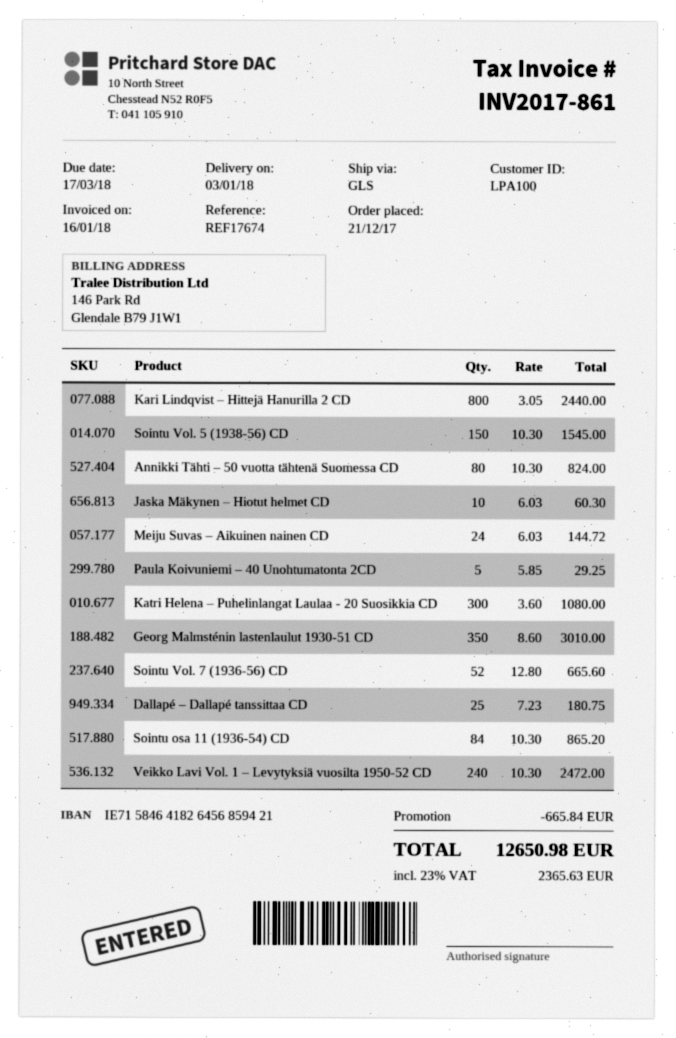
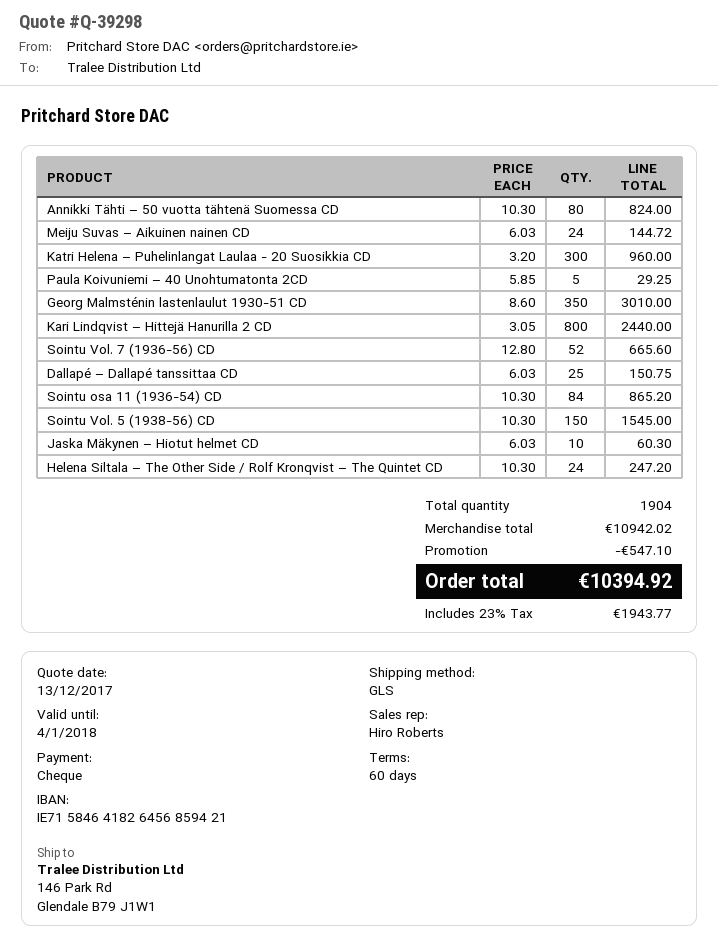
Katri Helena – Puhelinlangat Laulaa - 20 Suosikkia CD: 300 x 3.60 = 1080.00 -> 300 x 3.20 = 960.00
Dallapé – Dallapé tanssittaa CD: 25 x 7.23 = 180.75 -> 25 x 6.03 = 150.75
Veikko Lavi Vol. 1 – Levytyksiä vuosilta 1950-52 CD: 240 x 10.30 = 2472.00 -> none
Helena Siltala – The Other Side / Rolf Kronqvist – The Quintet CD: none -> 24 x 10.30 = 247.20
discount: 665.84 -> 547.10
tax: 23% = 2365.63 -> 23% = 1943.77
total: 12650.98 -> 10394.92

